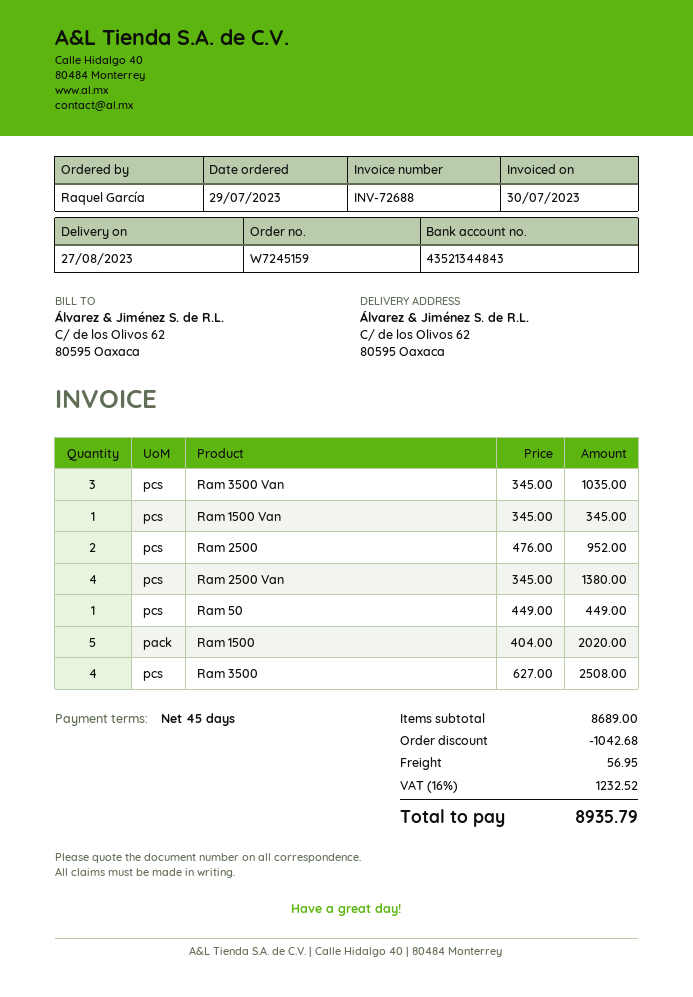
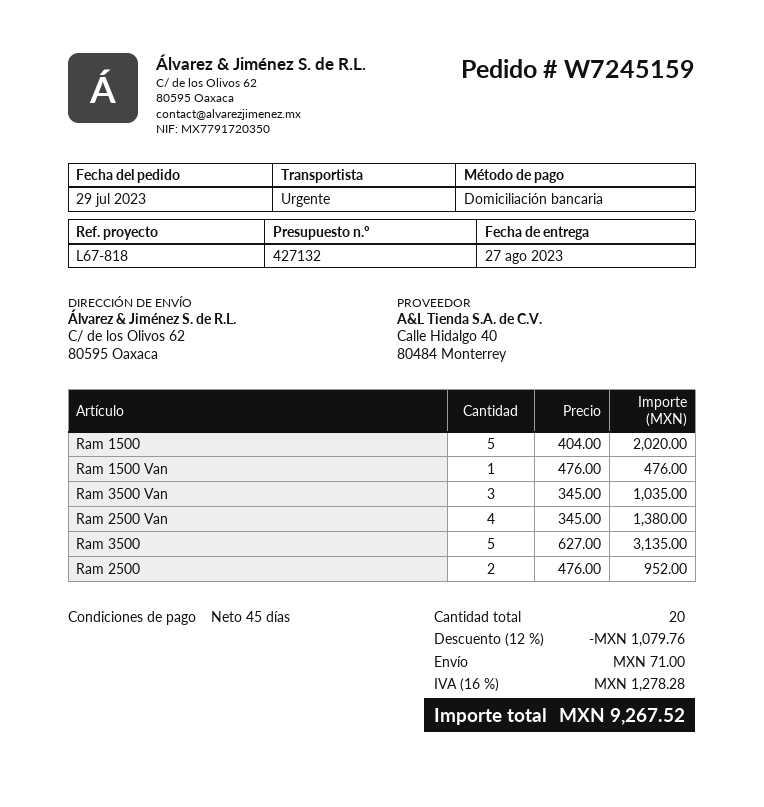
Ram 1500 Van: 1 x 345.00 = 345.00 -> 1 x 476.00 = 476.00
Ram 50: 1 x 449.00 = 449.00 -> none
Ram 3500: 4 x 627.00 = 2508.00 -> 5 x 627.00 = 3135.00
discount: 1042.68 -> 1079.76
shipping: 56.95 -> 71.00
tax: 16% = 1232.52 -> 16% = 1278.28
total: 8935.79 -> 9267.52

